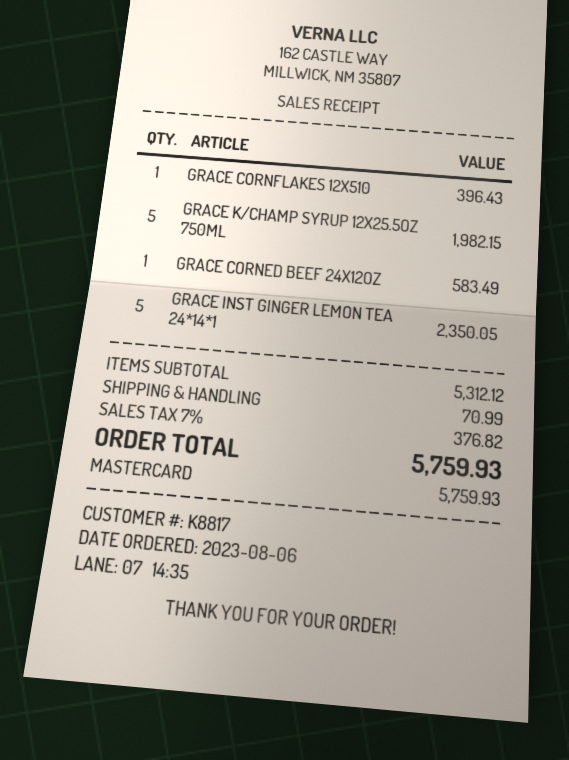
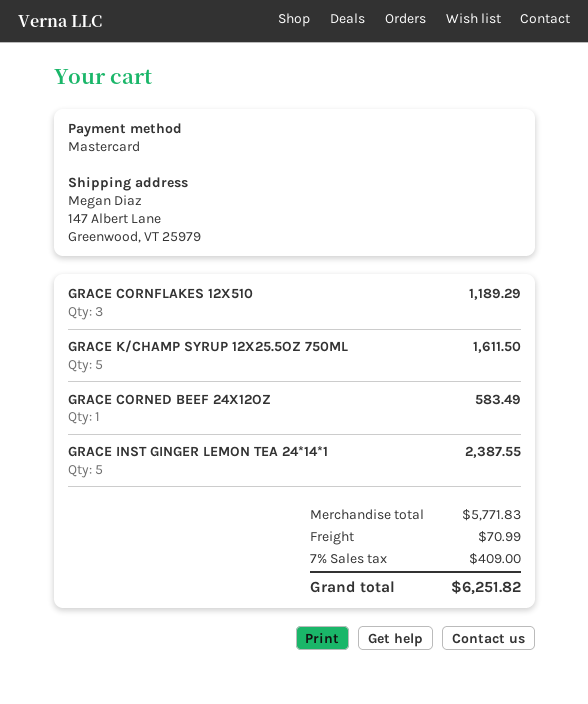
GRACE CORNFLAKES 12X510: 1 for 396.43 -> 3 for 1189.29
GRACE K/CHAMP SYRUP 12X25.5OZ 750ML: 5 for 1982.15 -> 5 for 1611.50
GRACE INST GINGER LEMON TEA 24*14*1: 5 for 2350.05 -> 5 for 2387.55
subtotal: 5312.12 -> 5771.83
tax: 7% = 376.82 -> 7% = 409.00
total: 5759.93 -> 6251.82

